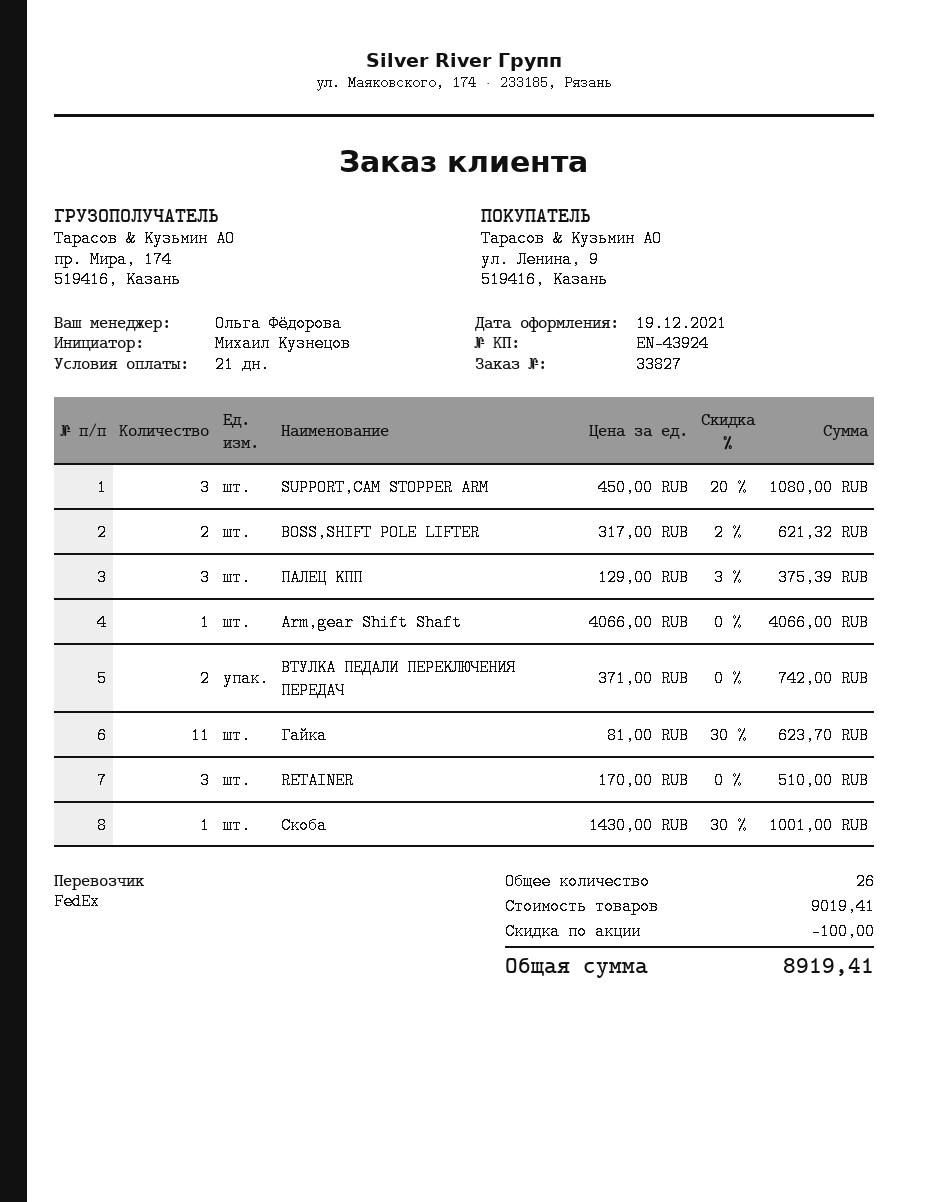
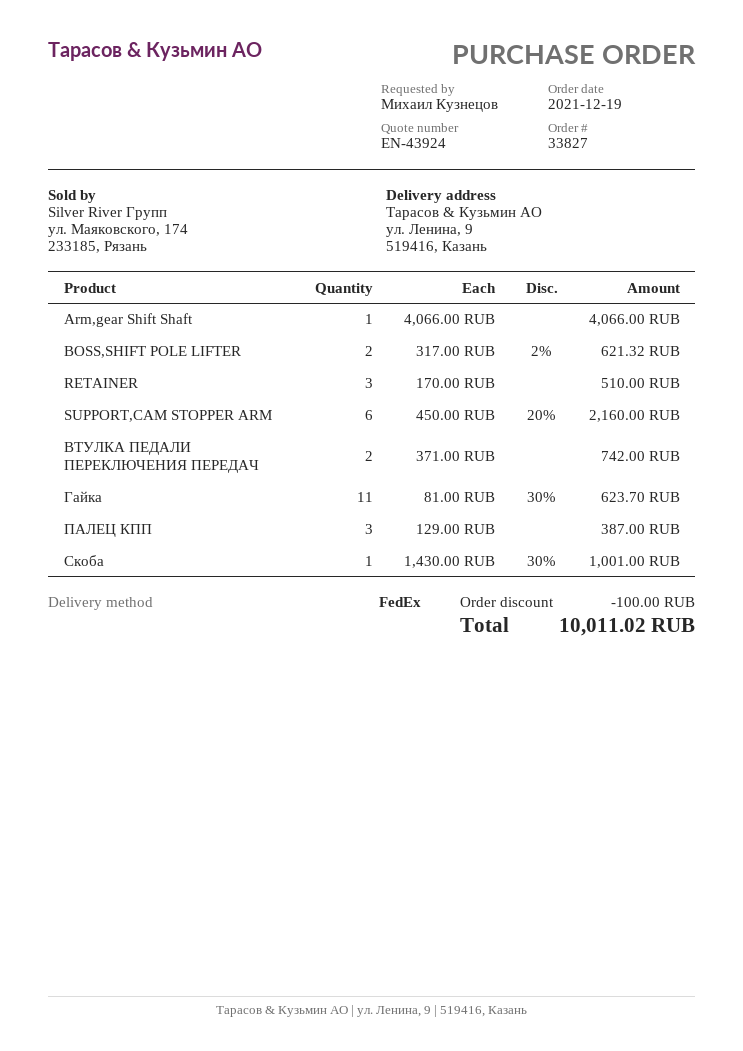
ship to: пр. Мира, 174, 519416, Казань -> ул. Ленина, 9, 519416, Казань
SUPPORT,CAM STOPPER ARM: 3 x 450.00 - 20% = 1080.00 -> 6 x 450.00 - 20% = 2160.00
ПАЛЕЦ КПП: 3 x 129.00 - 3% = 375.39 -> 3 x 129.00 = 387.00
total: 8919.41 -> 10011.02

